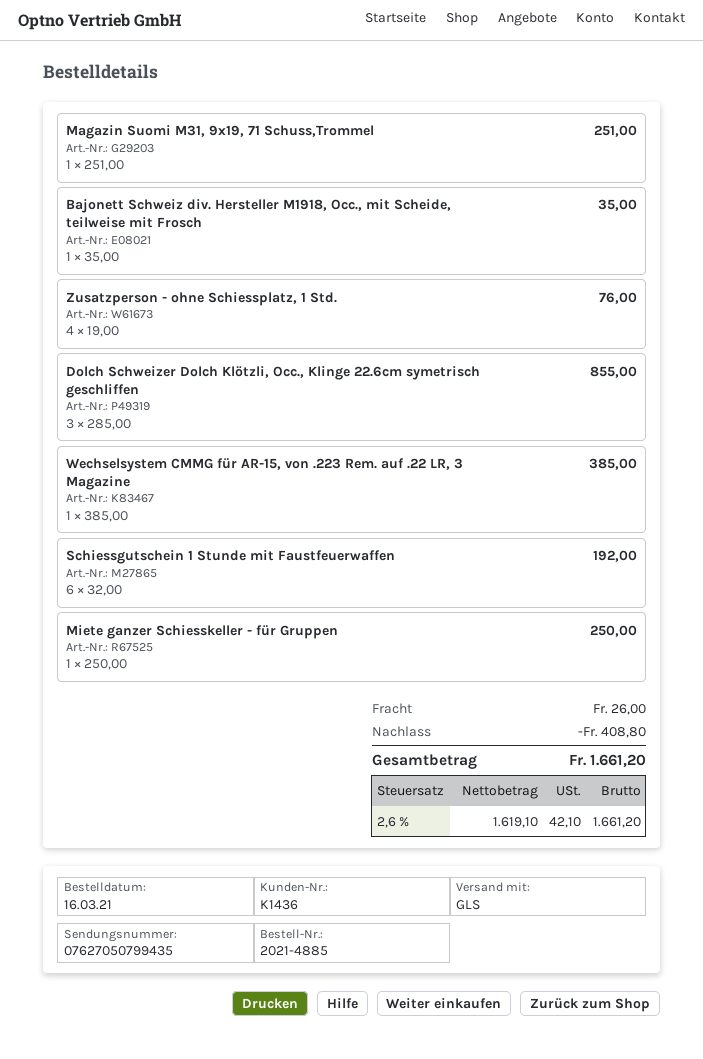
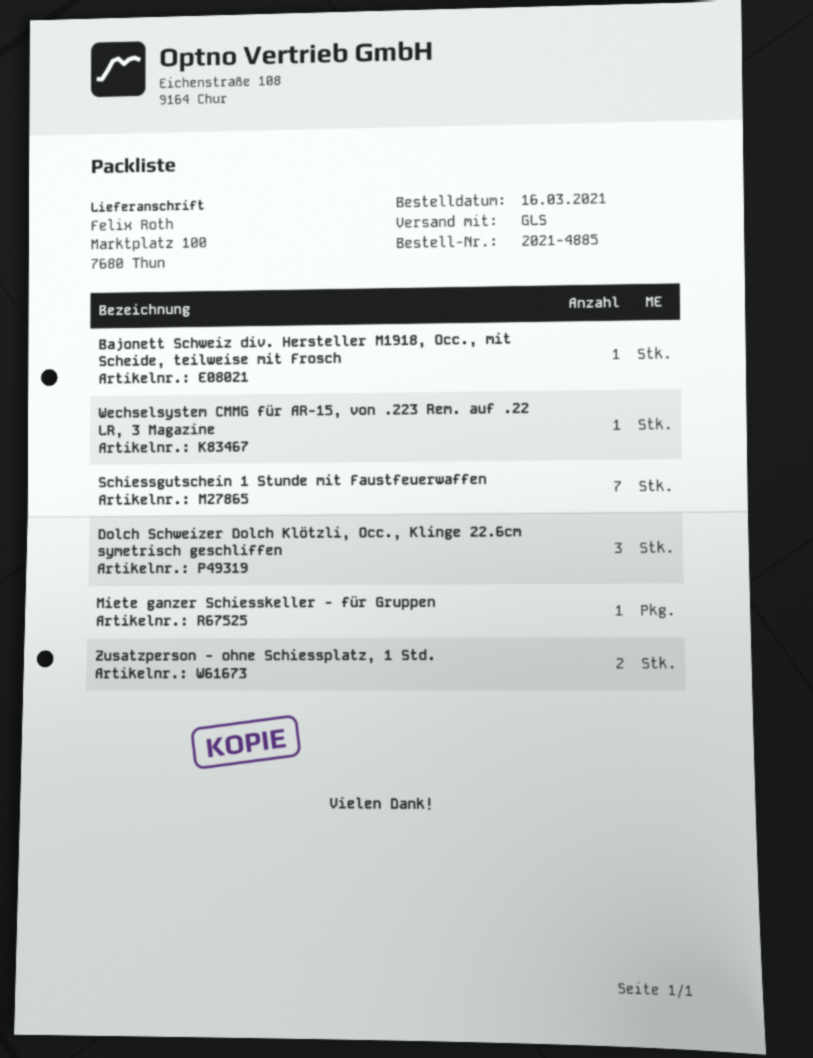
Magazin Suomi M31, 9x19, 71 Schuss,Trommel: 1 -> none
Zusatzperson - ohne Schiessplatz, 1 Std.: 4 -> 2
Schiessgutschein 1 Stunde mit Faustfeuerwaffen: 6 -> 7

